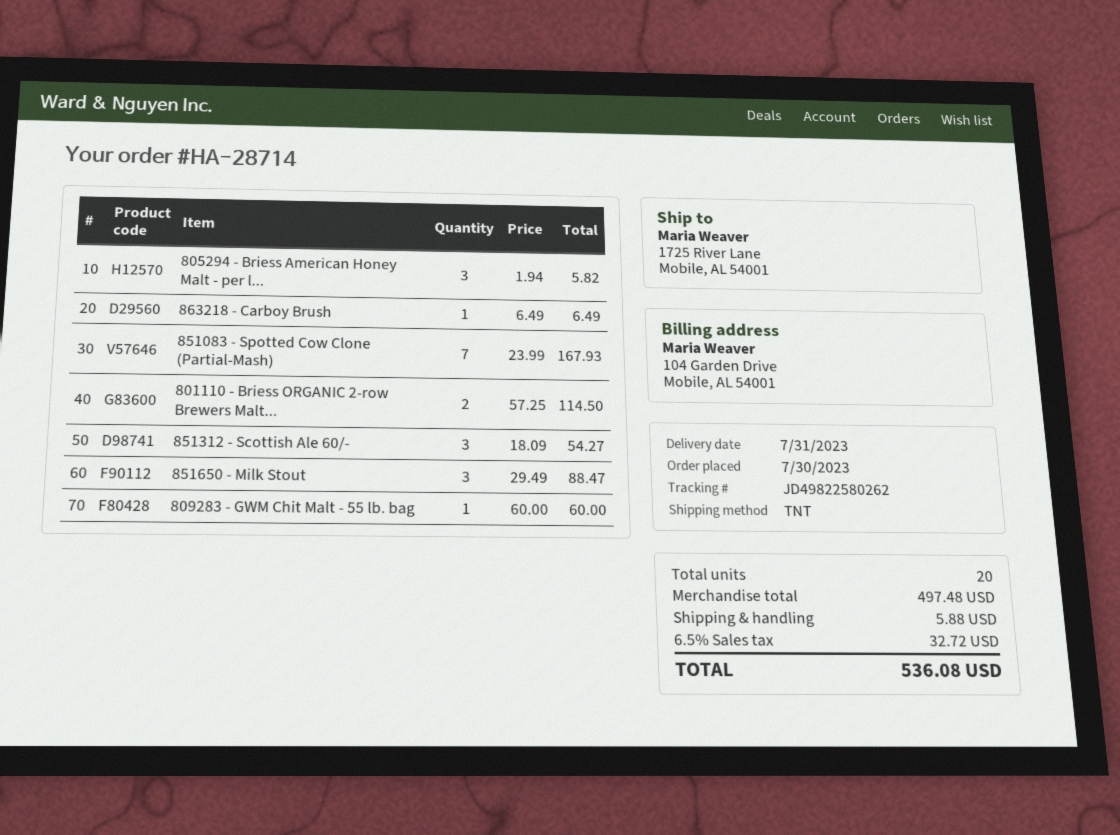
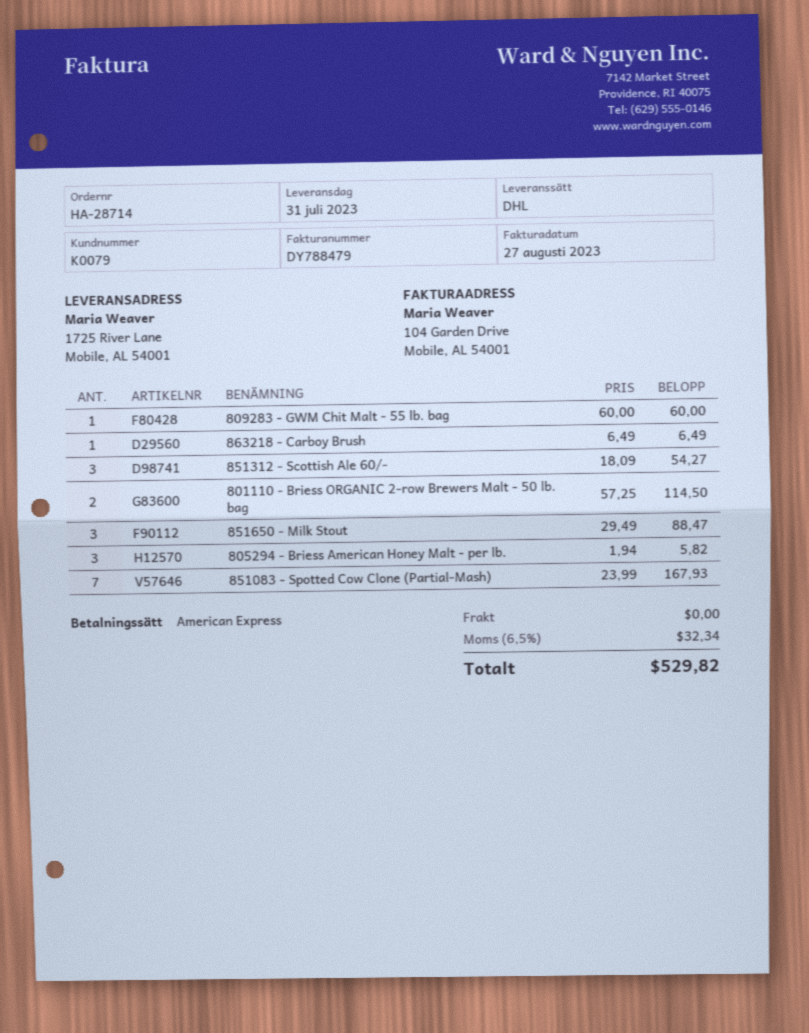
shipping method: TNT -> DHL
shipping: 5.88 -> 0.00
tax: 6.5% = 32.72 -> 6.5% = 32.34
total: 536.08 -> 529.82

